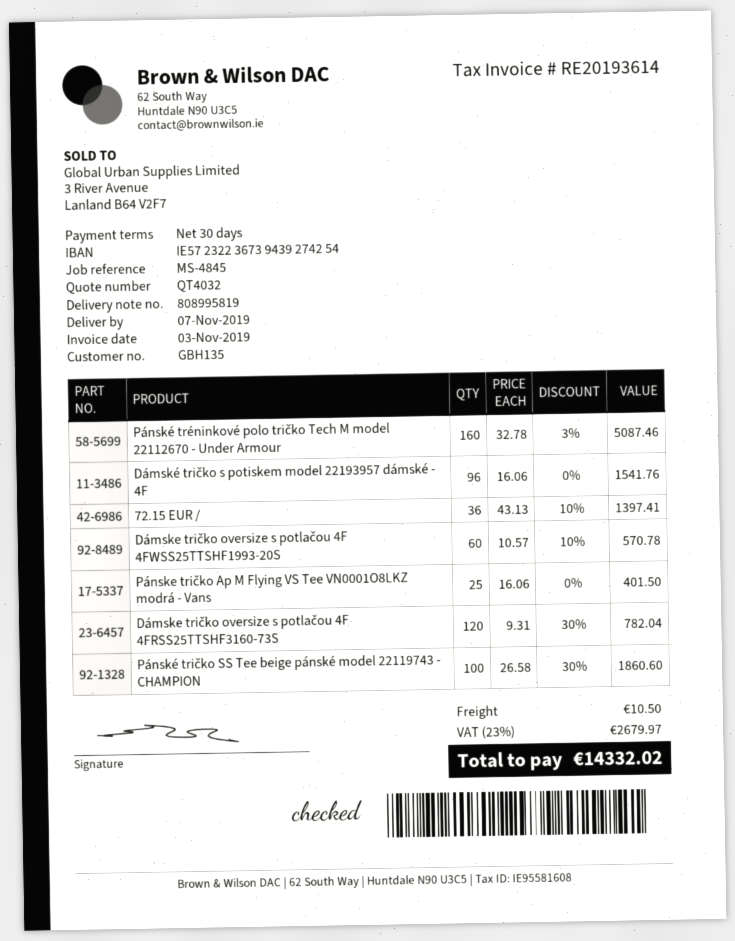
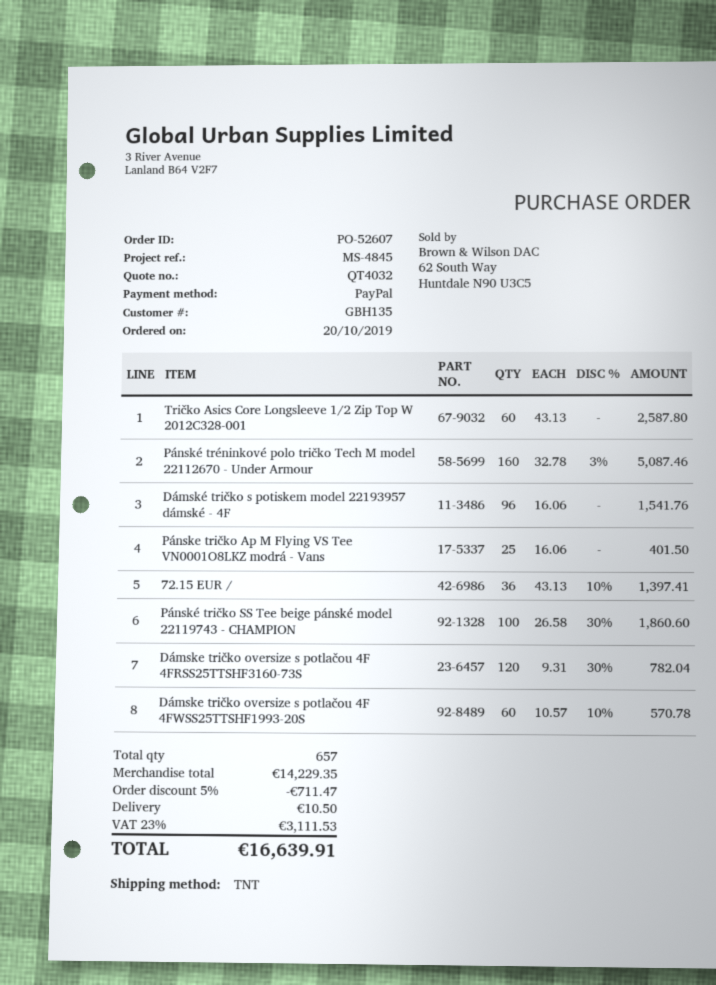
Tričko Asics Core Longsleeve 1/2 Zip Top W 2012C328-001: none -> 60 x 43.13 = 2587.80
discount: none -> 5% = 711.47
tax: 23% = 2679.97 -> 23% = 3111.53
total: 14332.02 -> 16639.91

